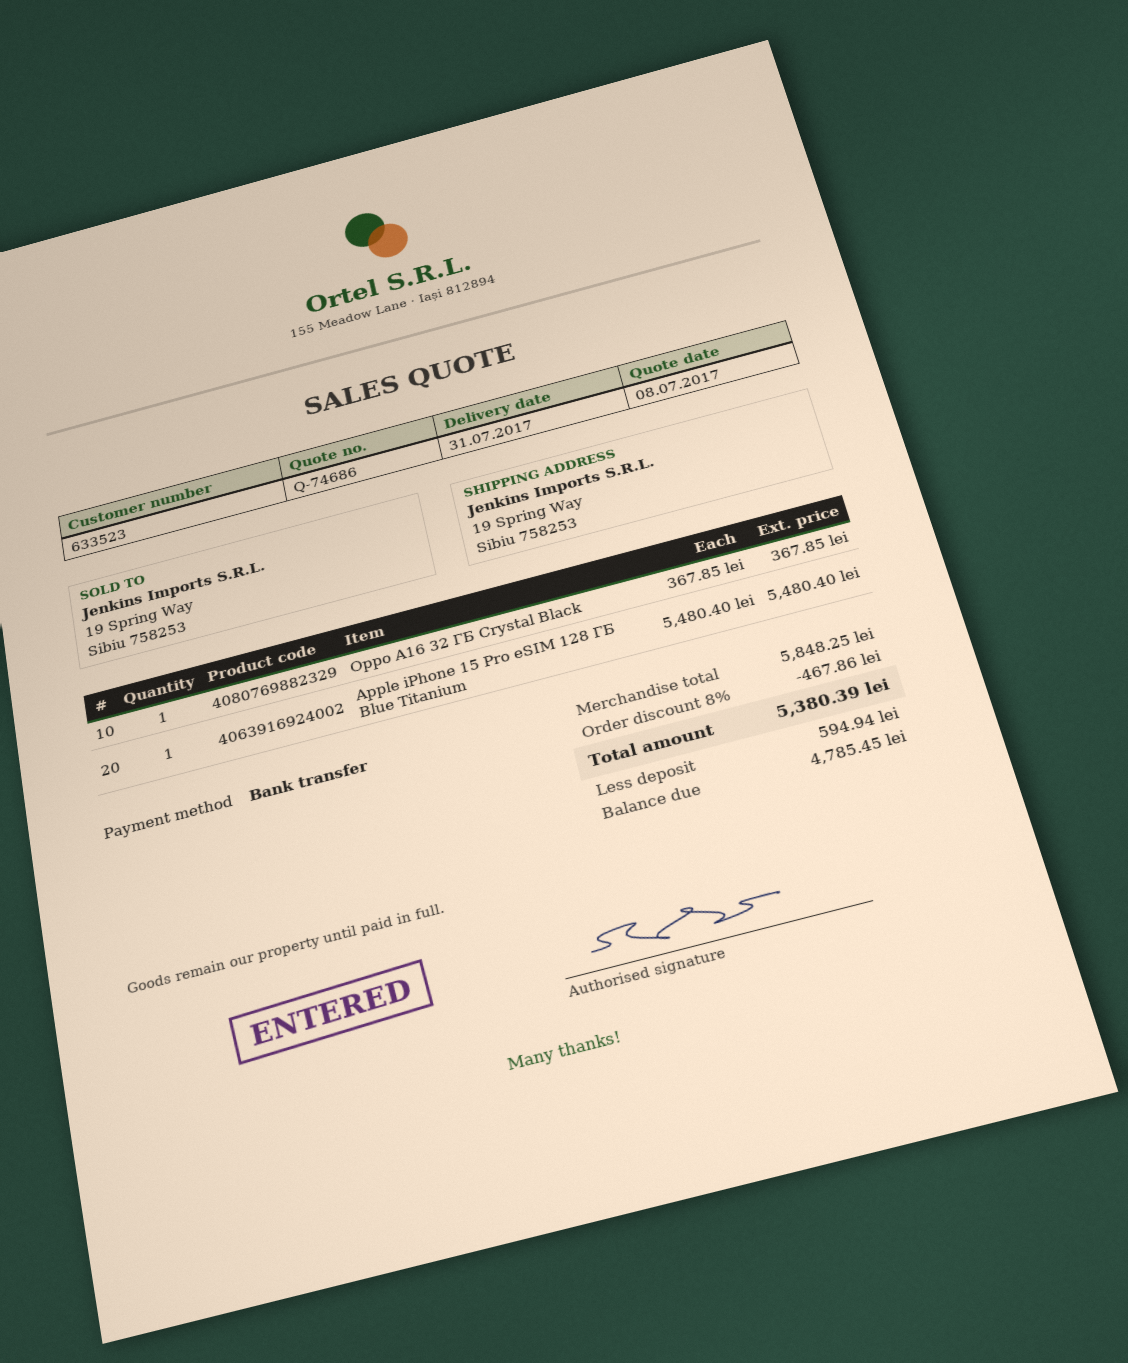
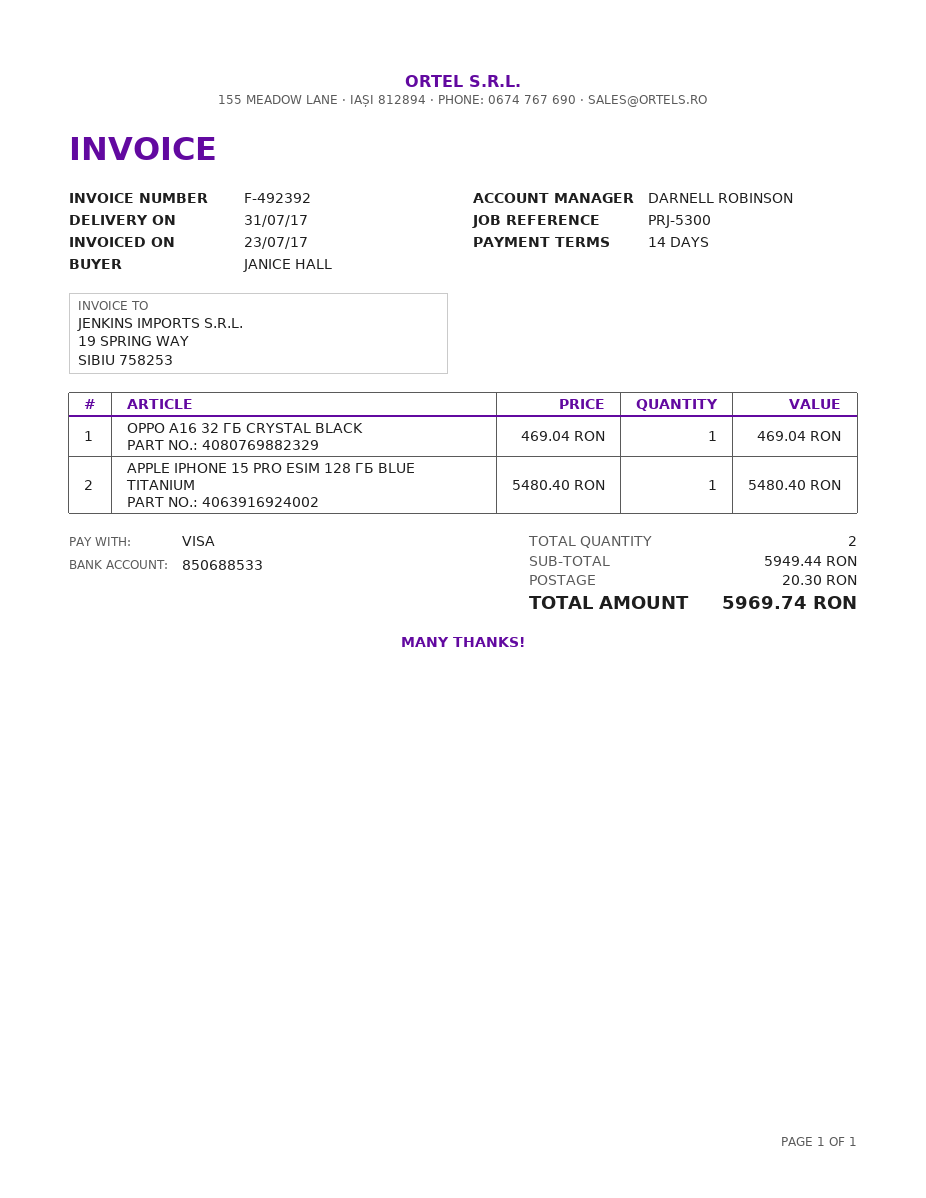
payment method: bank transfer -> Visa
Oppo A16 32 ГБ Crystal Black: 1 x 367.85 = 367.85 -> 1 x 469.04 = 469.04
subtotal: 5848.25 -> 5949.44
discount: 8% = 467.86 -> none
shipping: none -> 20.30
total: 5380.39 -> 5969.74

